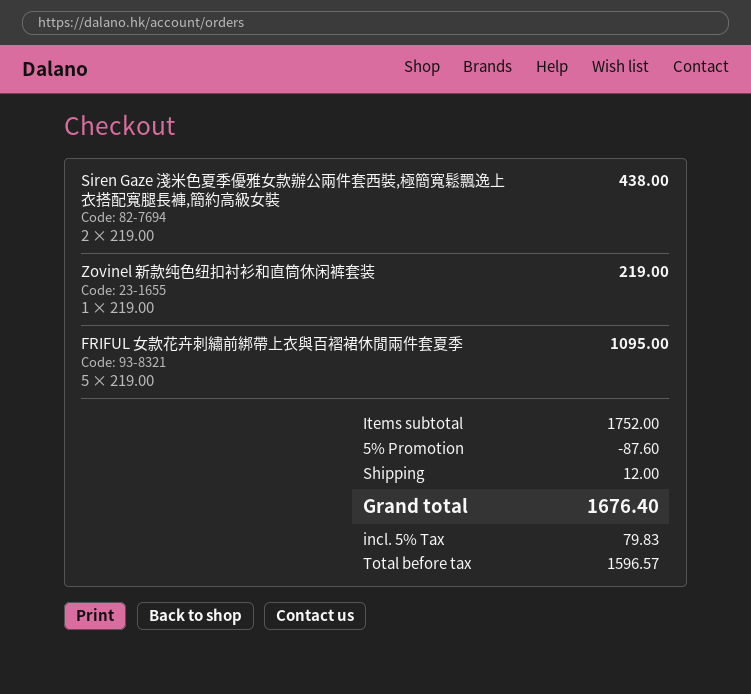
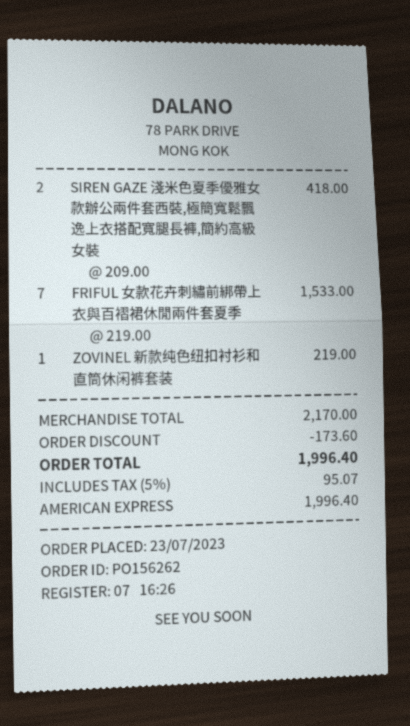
Siren Gaze 淺米色夏季優雅女款辦公兩件套西裝,極簡寬鬆飄逸上衣搭配寬腿長褲,簡約高級女裝: 2 x 219.00 = 438.00 -> 2 x 209.00 = 418.00
FRIFUL 女款花卉刺繡前綁帶上衣與百褶裙休閒兩件套夏季: 5 x 219.00 = 1095.00 -> 7 x 219.00 = 1533.00
subtotal: 1752.00 -> 2170.00
discount: 87.60 -> 173.60
shipping: 12.00 -> none
tax: 5% = 79.83 -> 5% = 95.07
total: 1676.40 -> 1996.40

